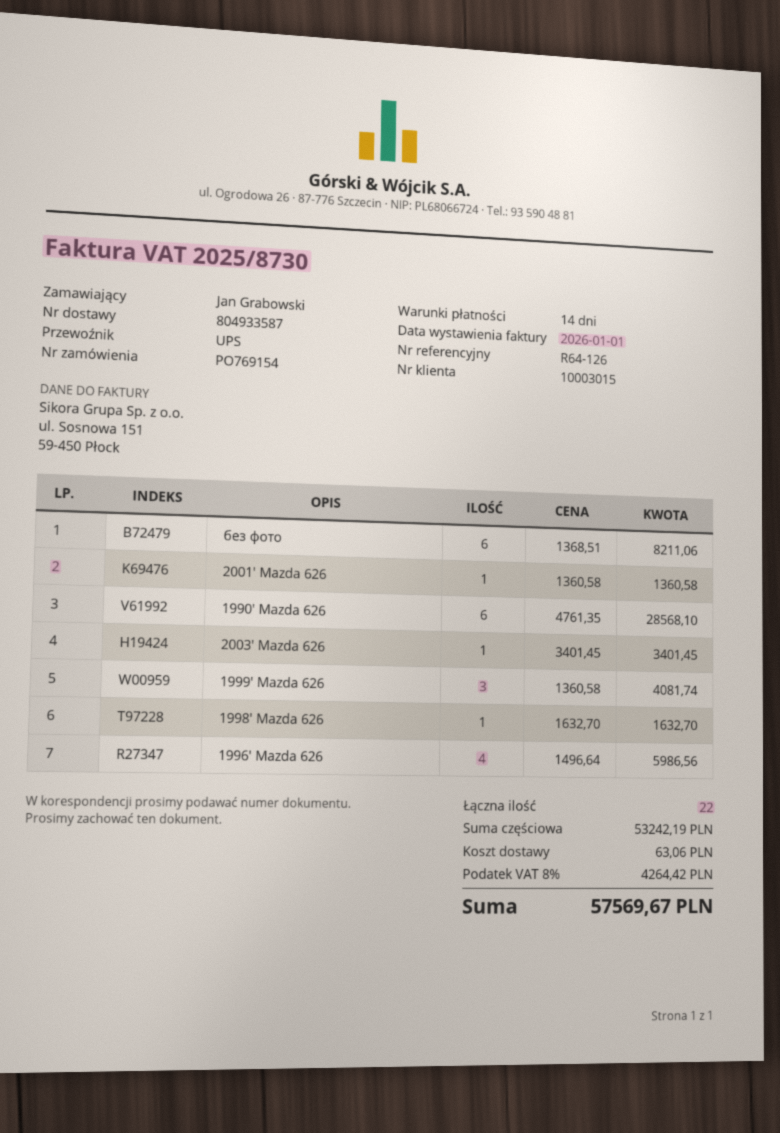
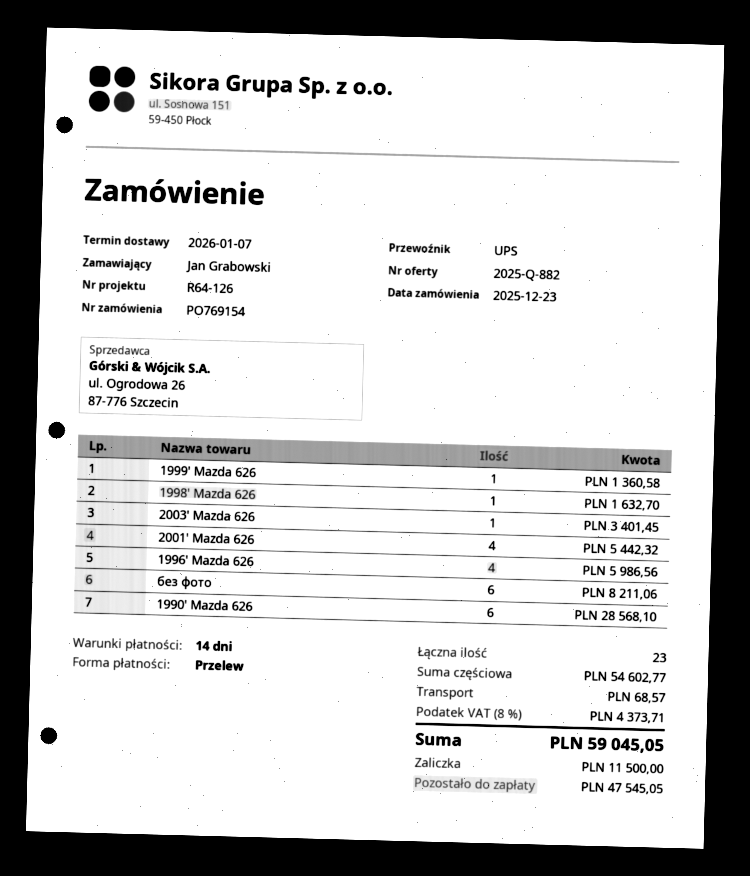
2001' Mazda 626: 1 for 1360.58 -> 4 for 5442.32
1999' Mazda 626: 3 for 4081.74 -> 1 for 1360.58
total quantity: 22 -> 23
subtotal: 53242.19 -> 54602.77
shipping: 63.06 -> 68.57
tax: 8% = 4264.42 -> 8% = 4373.71
total: 57569.67 -> 59045.05

